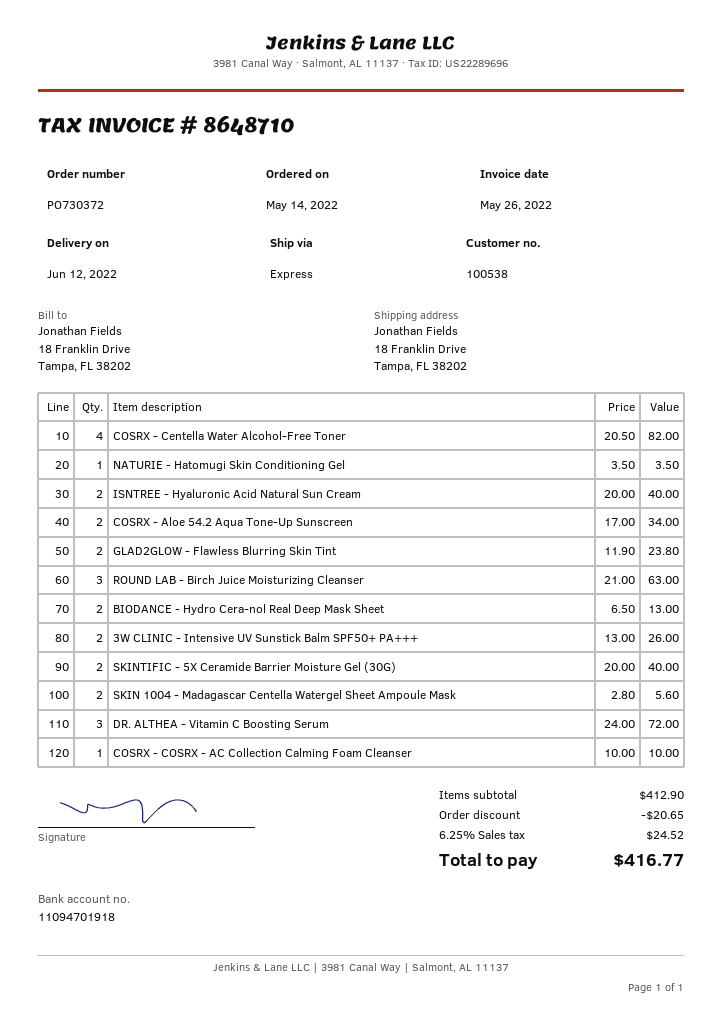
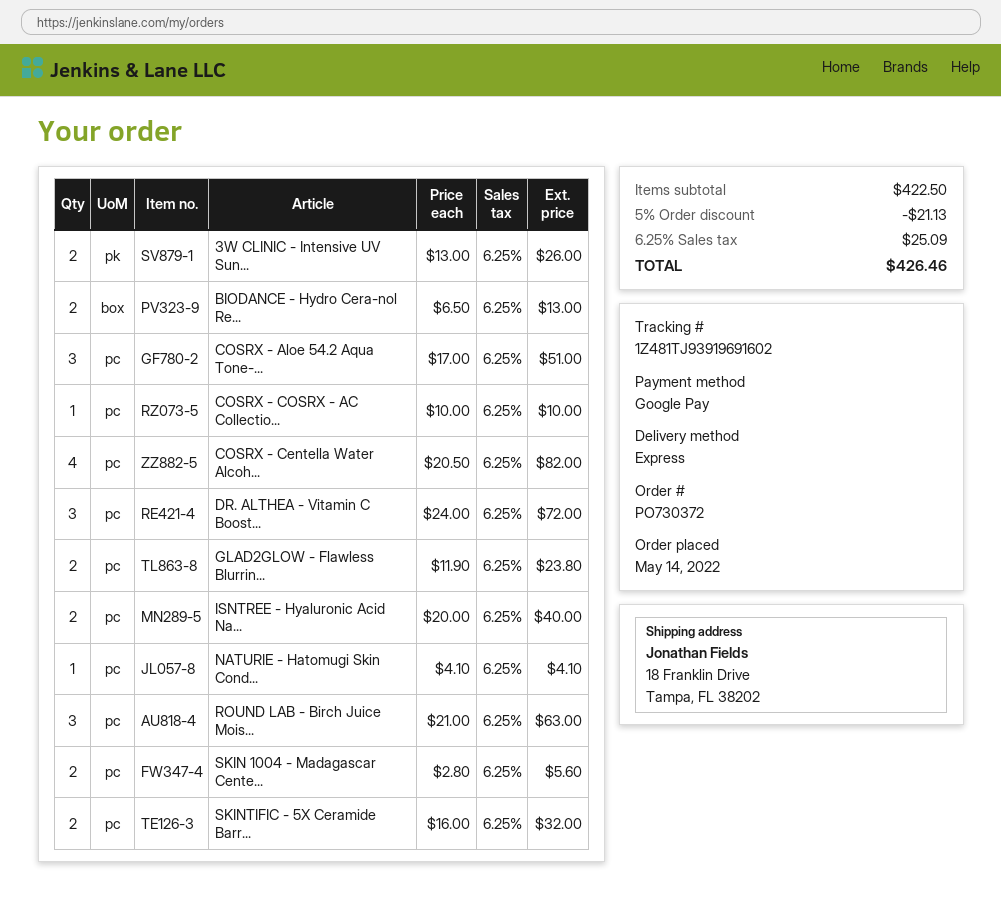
NATURIE - Hatomugi Skin Conditioning Gel: 1 x 3.50 = 3.50 -> 1 x 4.10 = 4.10
COSRX - Aloe 54.2 Aqua Tone-Up Sunscreen: 2 x 17.00 = 34.00 -> 3 x 17.00 = 51.00
SKINTIFIC - 5X Ceramide Barrier Moisture Gel (30G): 2 x 20.00 = 40.00 -> 2 x 16.00 = 32.00
subtotal: 412.90 -> 422.50
discount: 20.65 -> 21.13
tax: 6.25% = 24.52 -> 6.25% = 25.09
total: 416.77 -> 426.46

